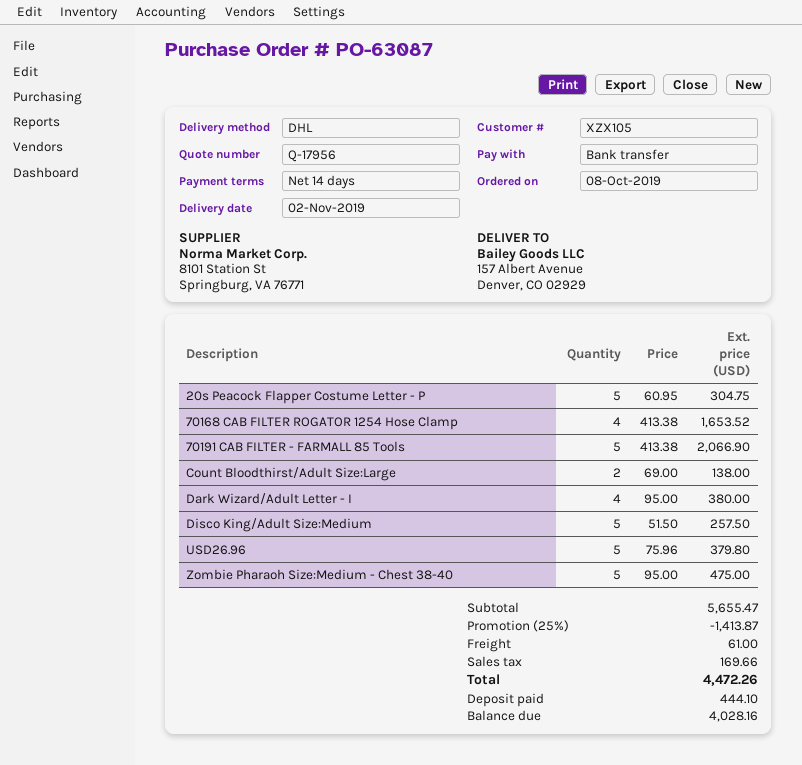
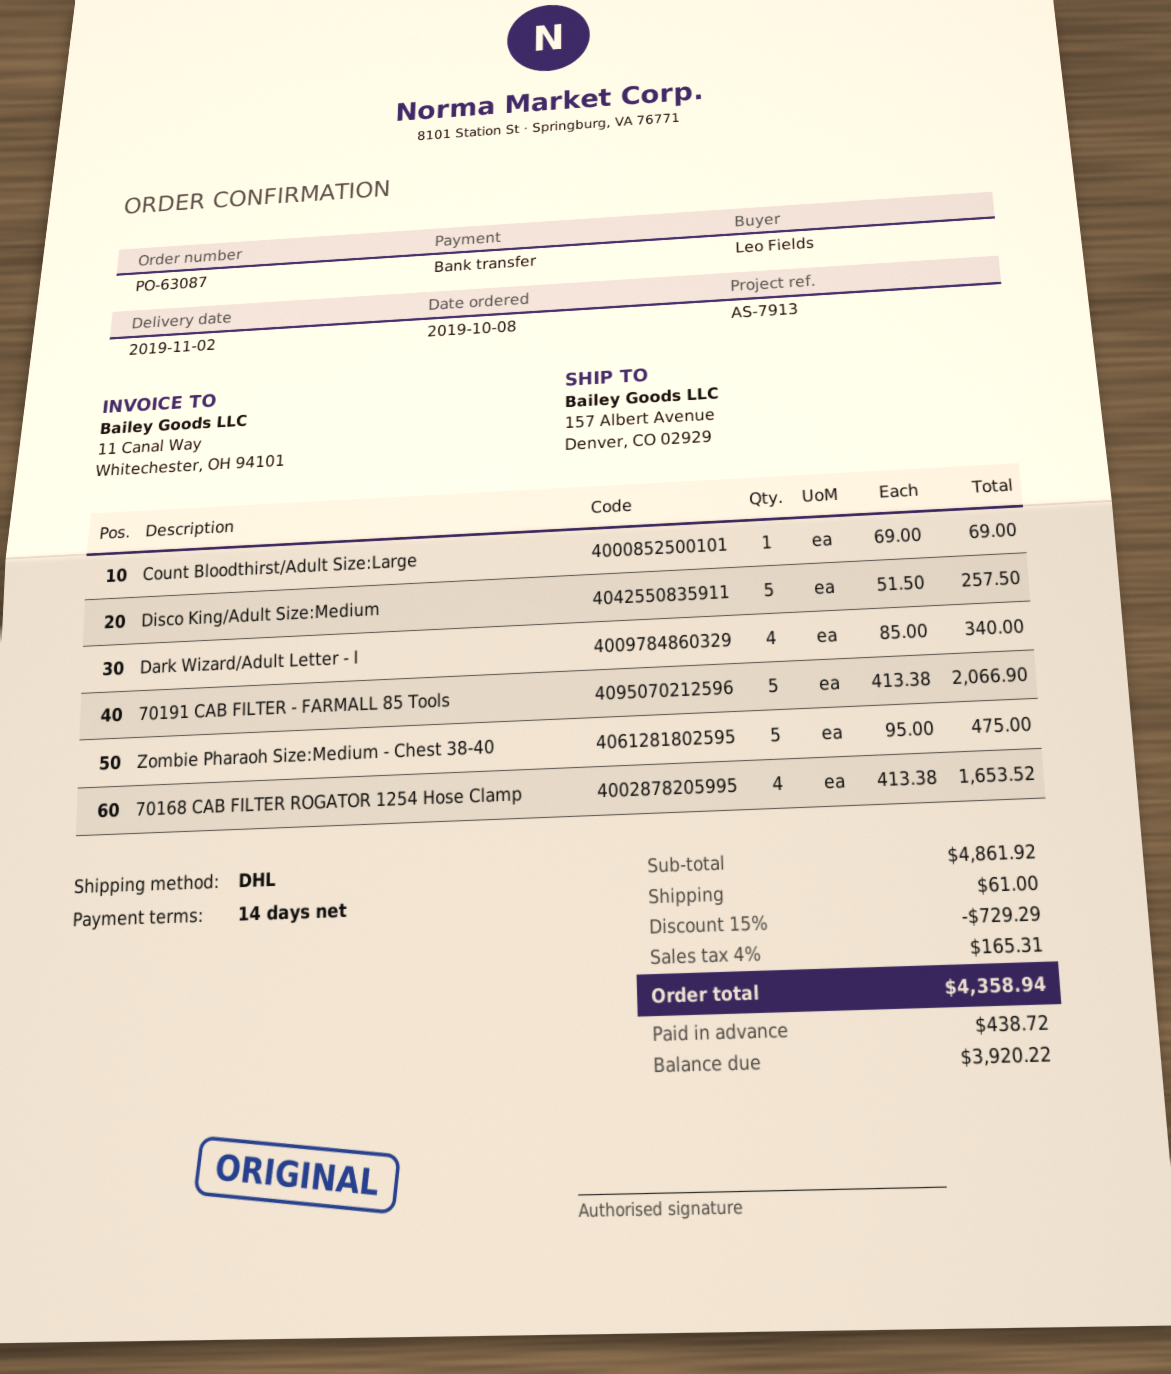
20s Peacock Flapper Costume Letter - P: 5 x 60.95 = 304.75 -> none
Count Bloodthirst/Adult Size:Large: 2 x 69.00 = 138.00 -> 1 x 69.00 = 69.00
Dark Wizard/Adult Letter - I: 4 x 95.00 = 380.00 -> 4 x 85.00 = 340.00
USD26.96: 5 x 75.96 = 379.80 -> none
subtotal: 5655.47 -> 4861.92
discount: 25% = 1413.87 -> 15% = 729.29
tax: 169.66 -> 165.31
total: 4472.26 -> 4358.94
deposit: 444.10 -> 438.72
balance: 4028.16 -> 3920.22

